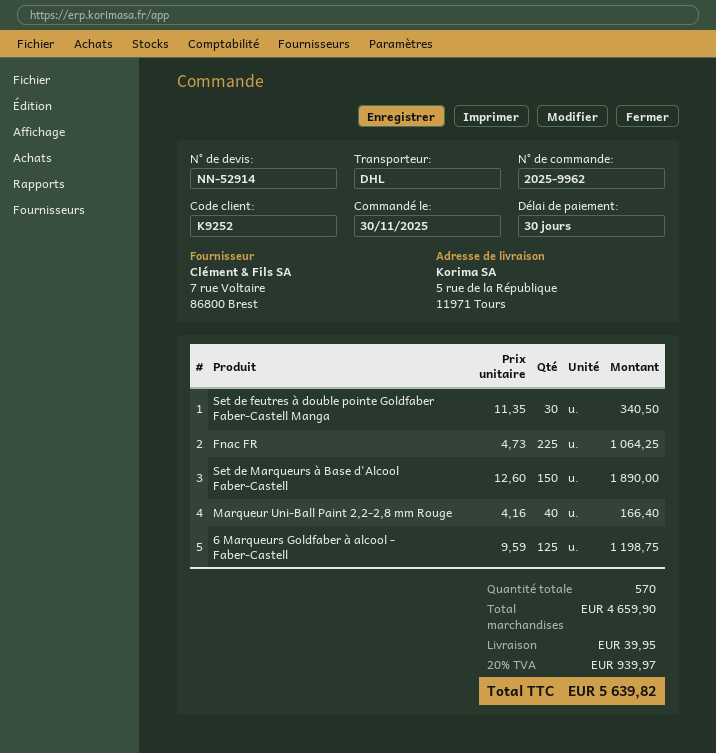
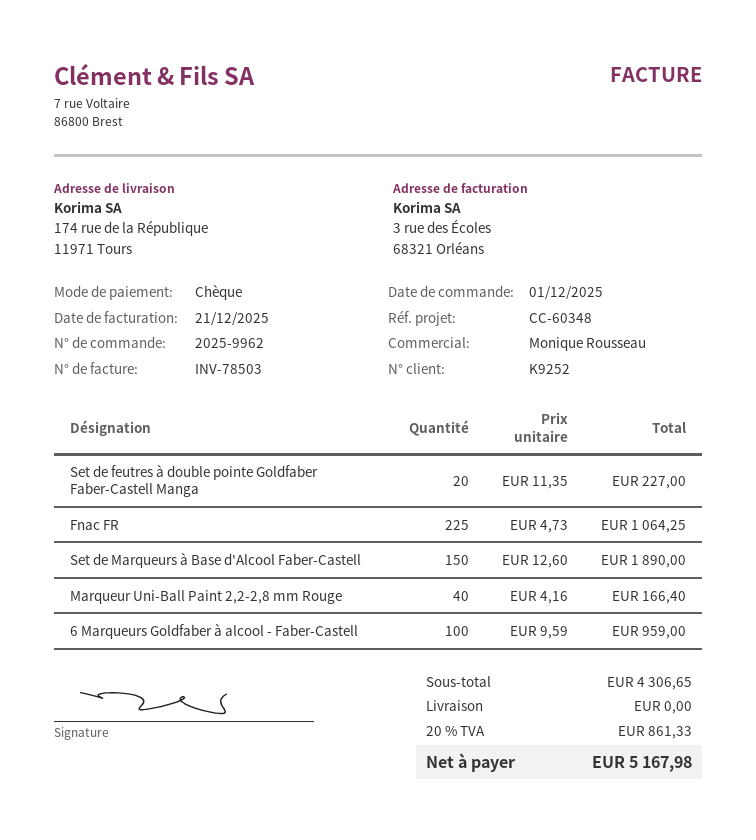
order date: 2025-11-30 -> 2025-12-01
ship to: 5 rue de la République, 11971 Tours -> 174 rue de la République, 11971 Tours
Set de feutres à double pointe Goldfaber Faber-Castell Manga: 30 x 11.35 = 340.50 -> 20 x 11.35 = 227.00
6 Marqueurs Goldfaber à alcool - Faber-Castell: 125 x 9.59 = 1198.75 -> 100 x 9.59 = 959.00
subtotal: 4659.90 -> 4306.65
shipping: 39.95 -> 0.00
tax: 20% = 939.97 -> 20% = 861.33
total: 5639.82 -> 5167.98

